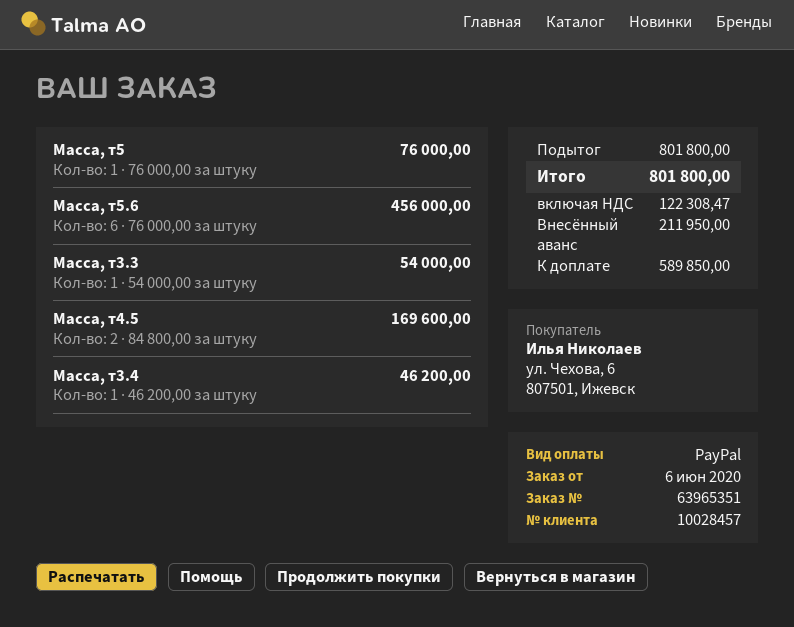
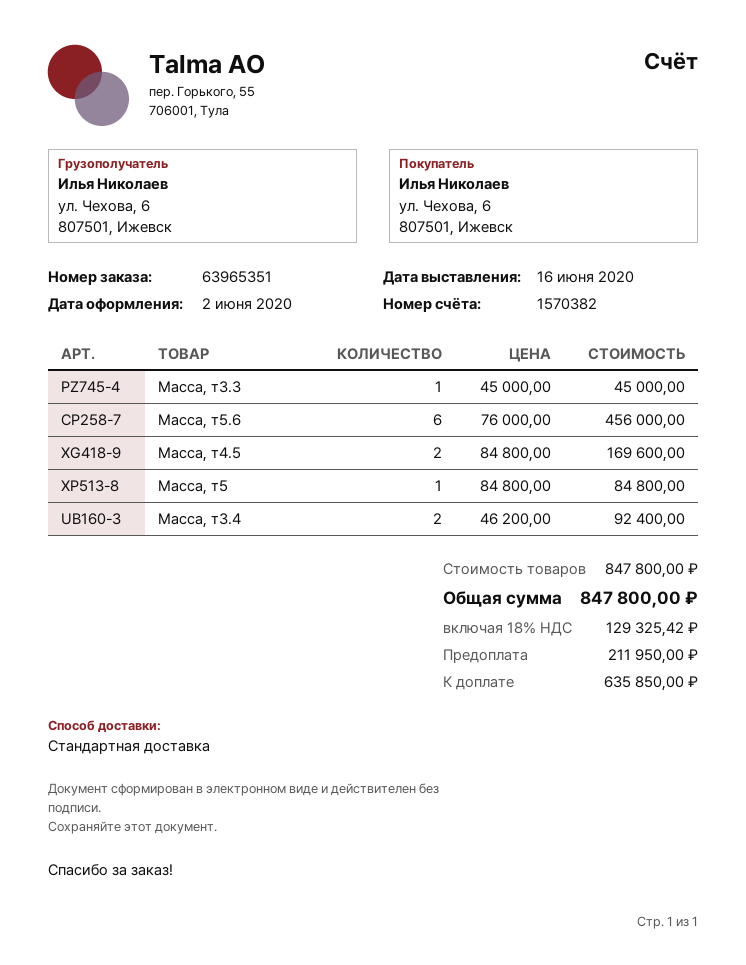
order date: 2020-06-06 -> 2020-06-02
Масса, т5: 1 x 76000.00 = 76000.00 -> 1 x 84800.00 = 84800.00
Масса, т3.3: 1 x 54000.00 = 54000.00 -> 1 x 45000.00 = 45000.00
Масса, т3.4: 1 x 46200.00 = 46200.00 -> 2 x 46200.00 = 92400.00
subtotal: 801800.00 -> 847800.00
tax: 122308.47 -> 129325.42
total: 801800.00 -> 847800.00
balance: 589850.00 -> 635850.00

